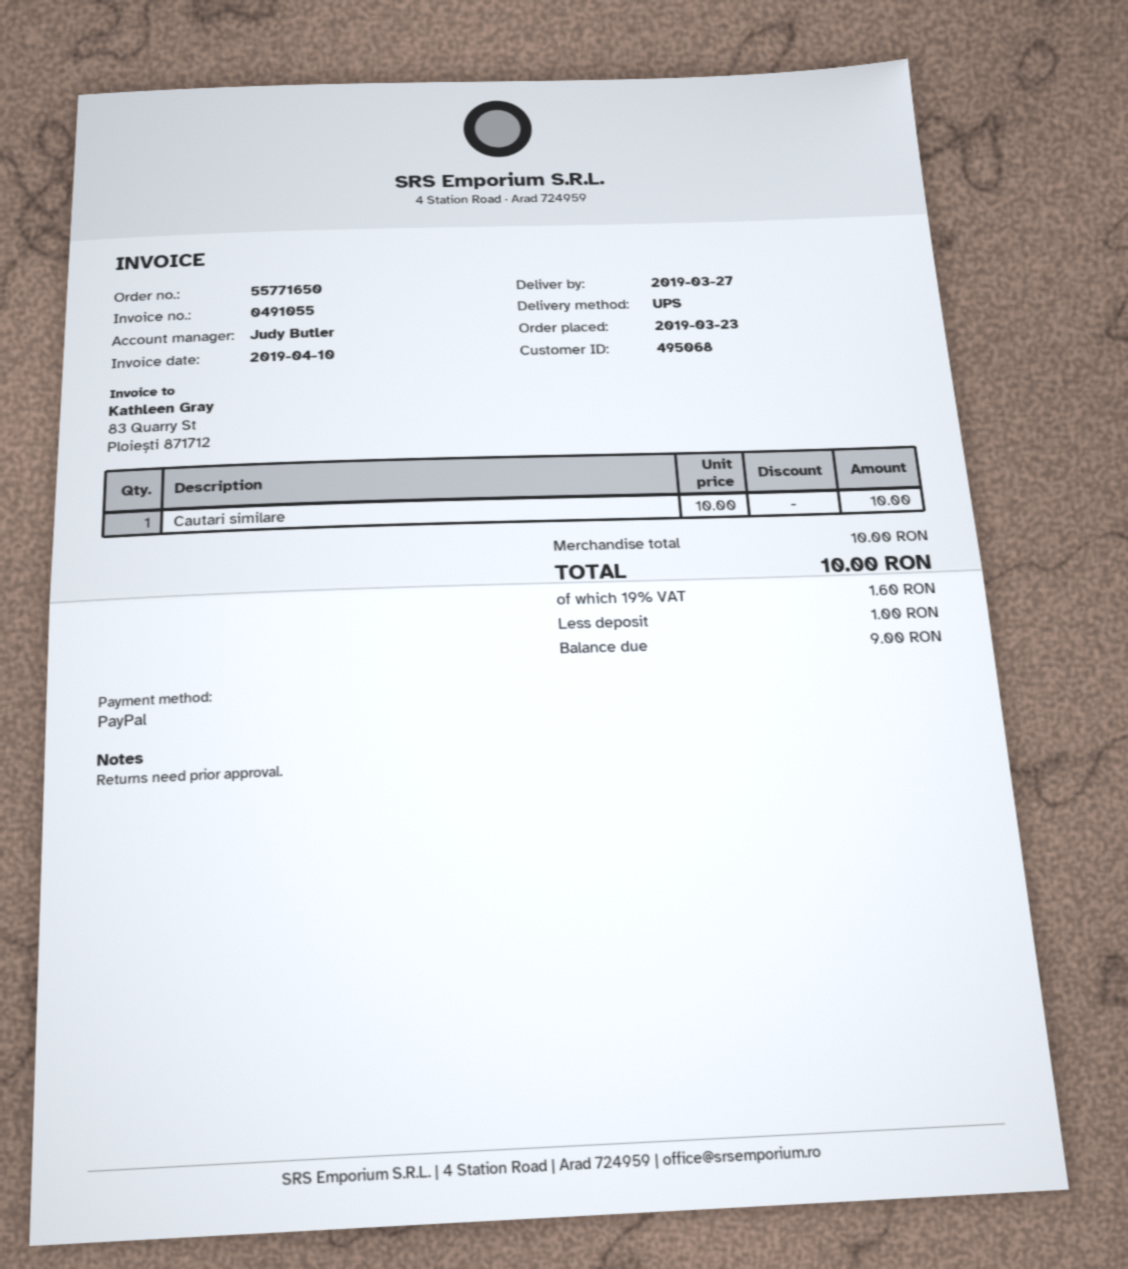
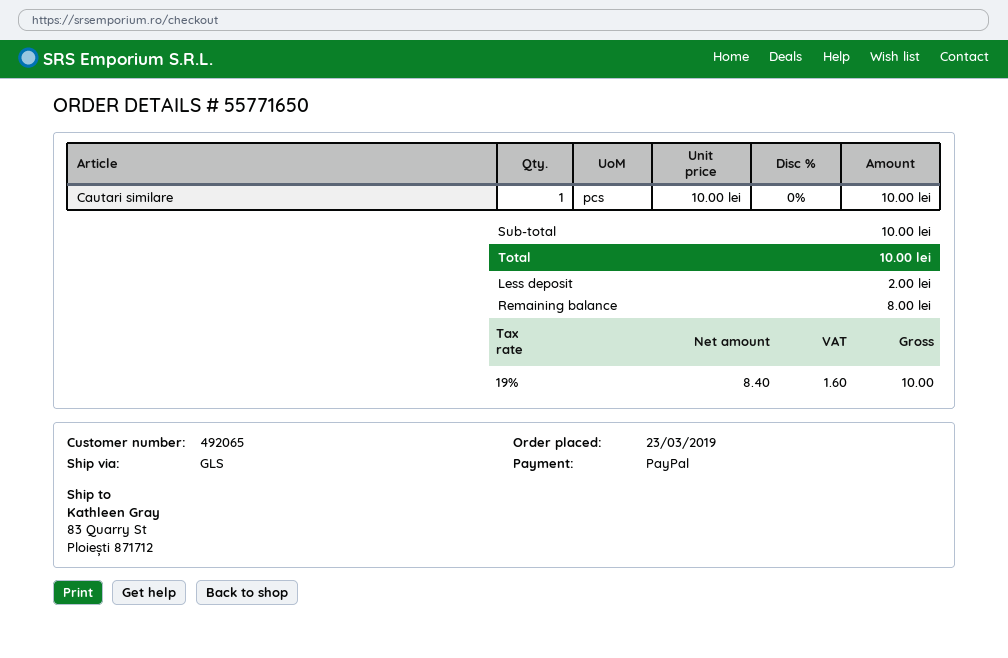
customer number: 495068 -> 492065
shipping method: UPS -> GLS
deposit: 1.00 -> 2.00
balance: 9.00 -> 8.00

